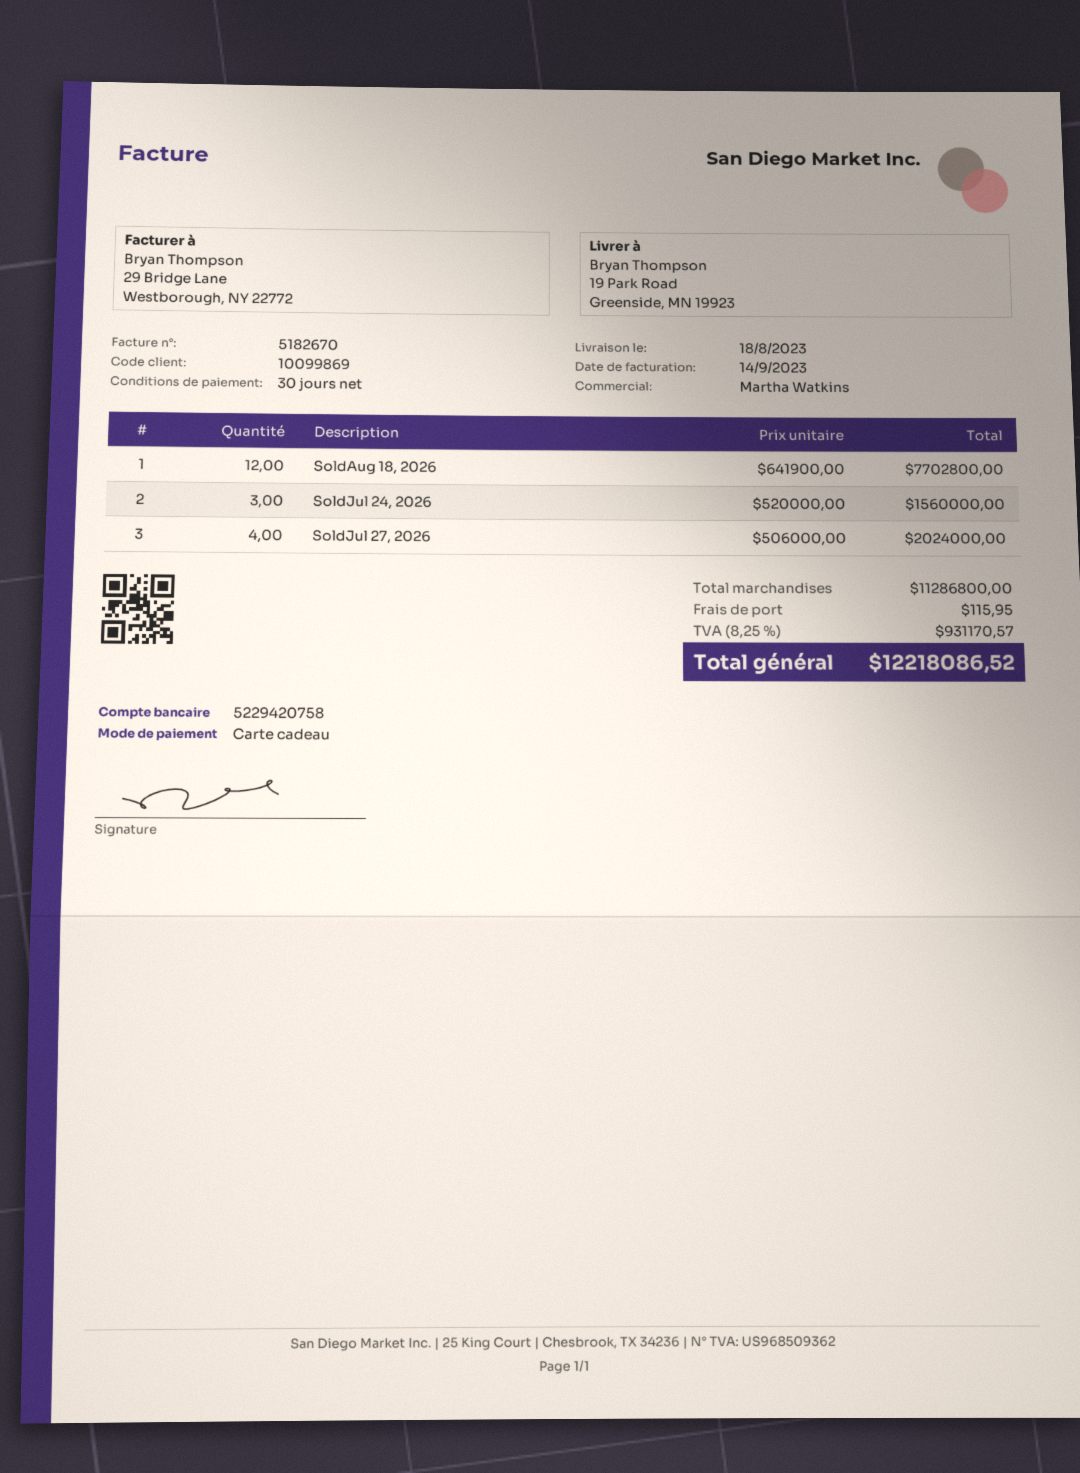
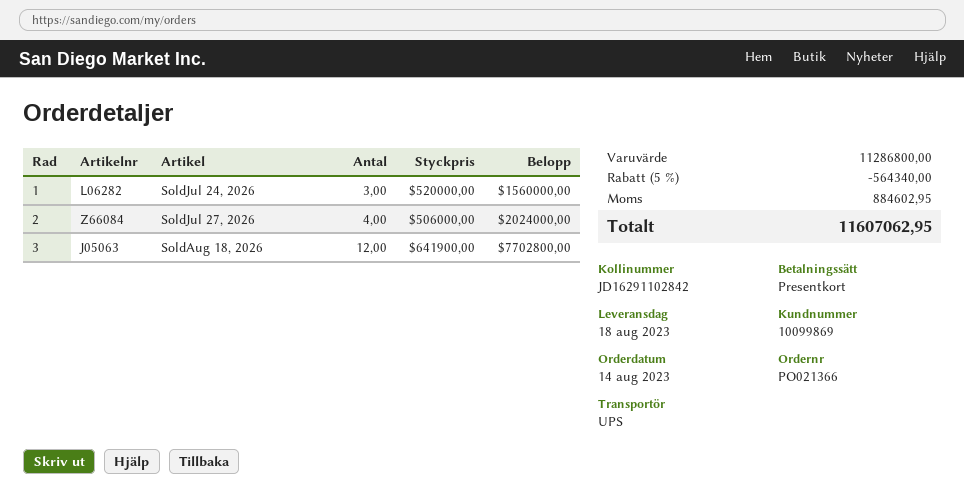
discount: none -> 5% = 564340.00
shipping: 115.95 -> none
tax: 931170.57 -> 884602.95
total: 12218086.52 -> 11607062.95

